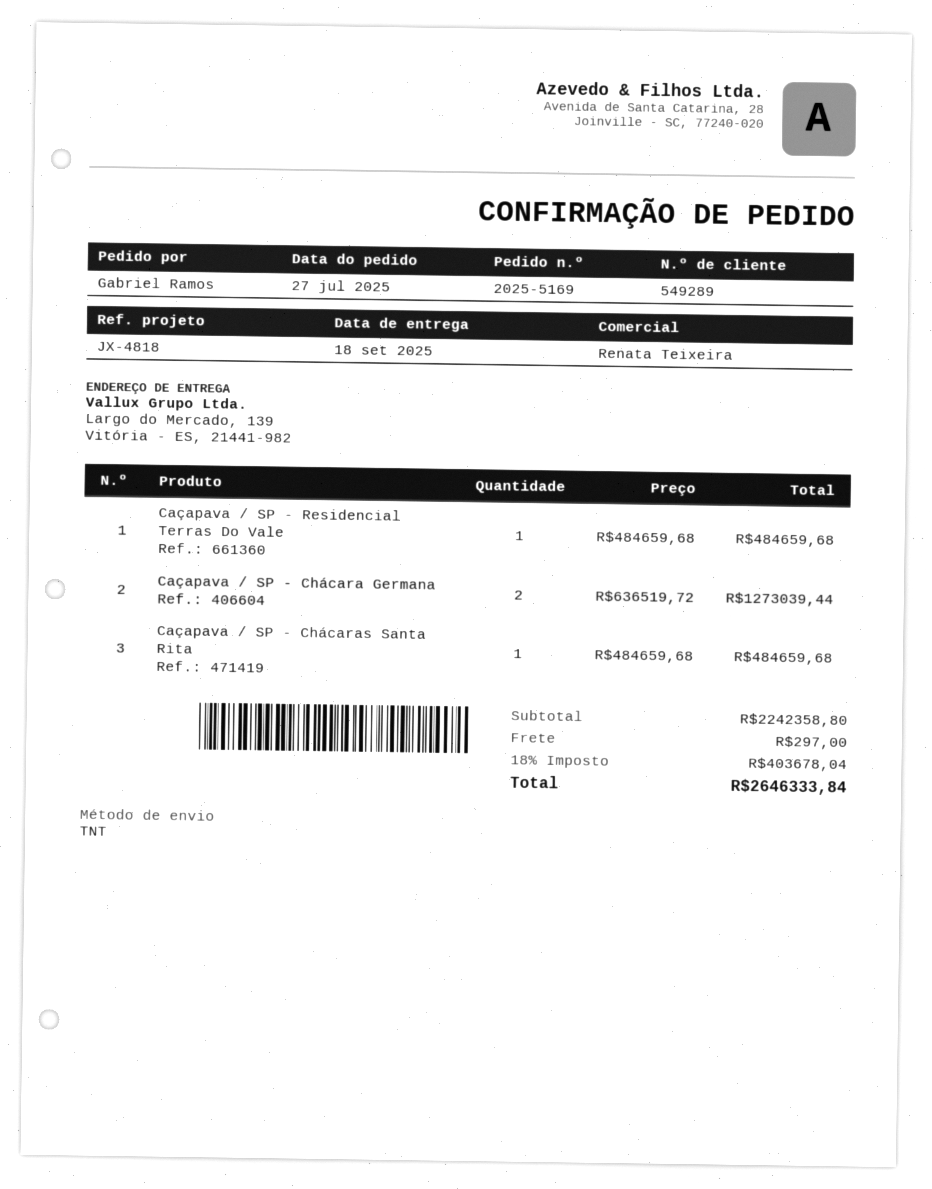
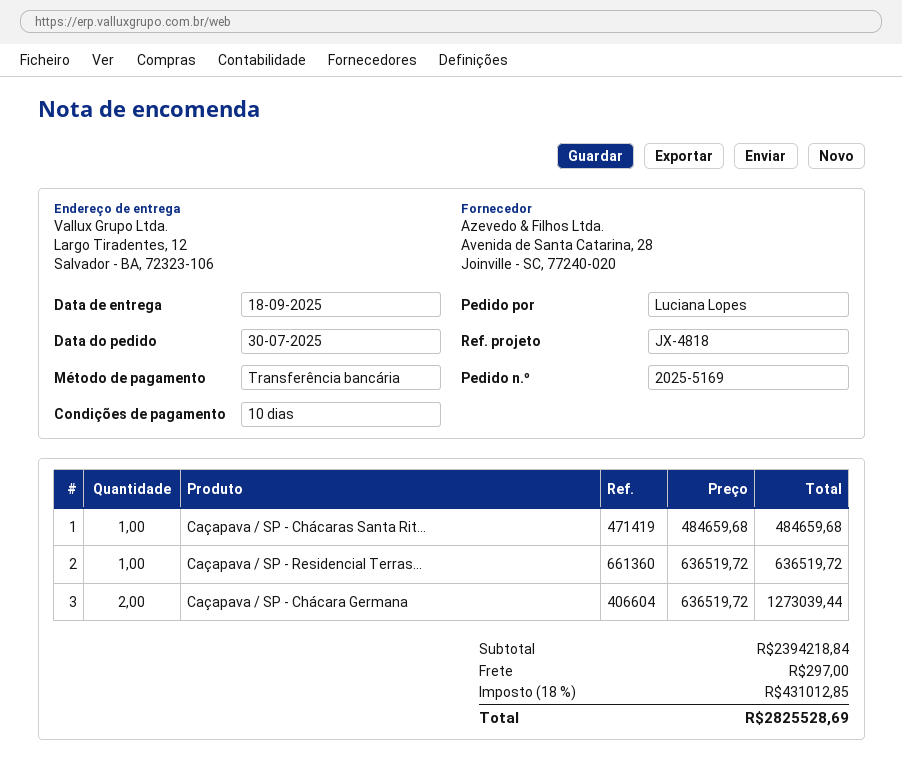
order date: 2025-07-27 -> 2025-07-30
ordered by: Gabriel Ramos -> Luciana Lopes
ship to: Largo do Mercado, 139, Vitória - ES, 21441-982 -> Largo Tiradentes, 12, Salvador - BA, 72323-106
Caçapava / SP - Residencial Terras Do Vale: 1 x 484659.68 = 484659.68 -> 1 x 636519.72 = 636519.72
subtotal: 2242358.80 -> 2394218.84
tax: 18% = 403678.04 -> 18% = 431012.85
total: 2646333.84 -> 2825528.69

